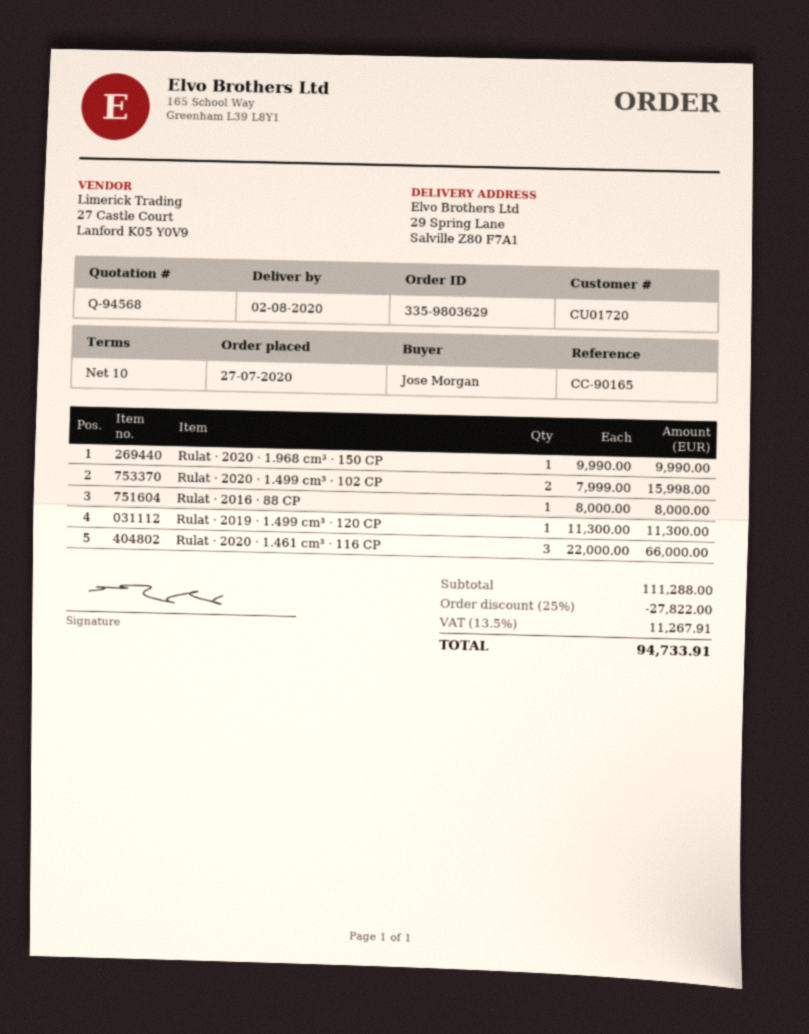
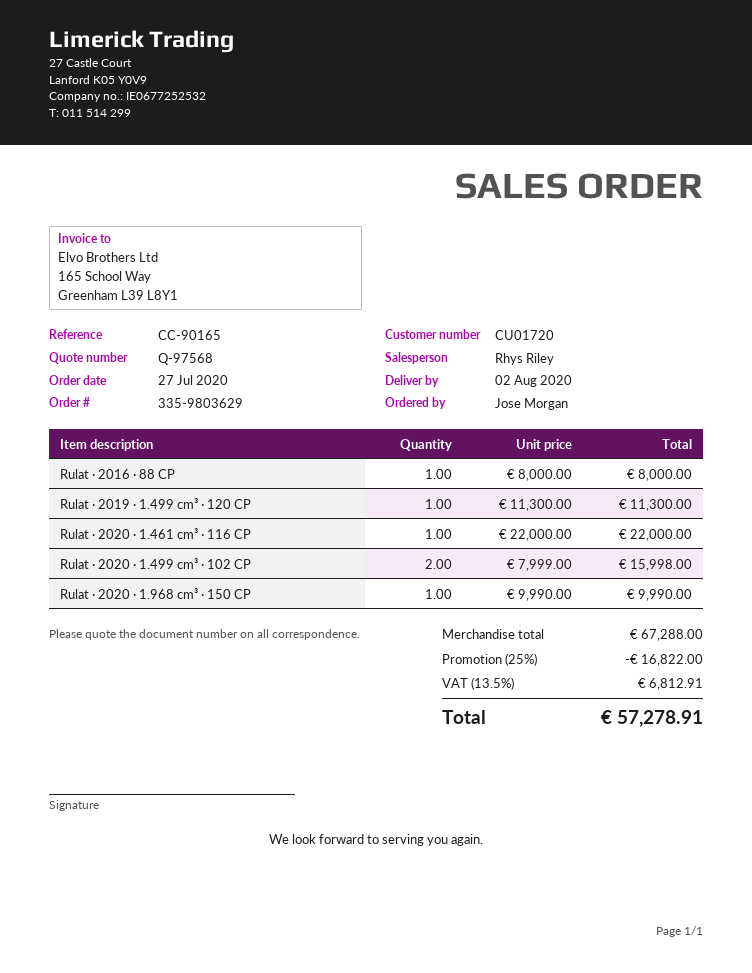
quote number: Q-94568 -> Q-97568
Rulat · 2020 · 1.461 cm³ · 116 CP: 3 x 22000.00 = 66000.00 -> 1 x 22000.00 = 22000.00
subtotal: 111288.00 -> 67288.00
discount: 25% = 27822.00 -> 25% = 16822.00
tax: 13.5% = 11267.91 -> 13.5% = 6812.91
total: 94733.91 -> 57278.91

